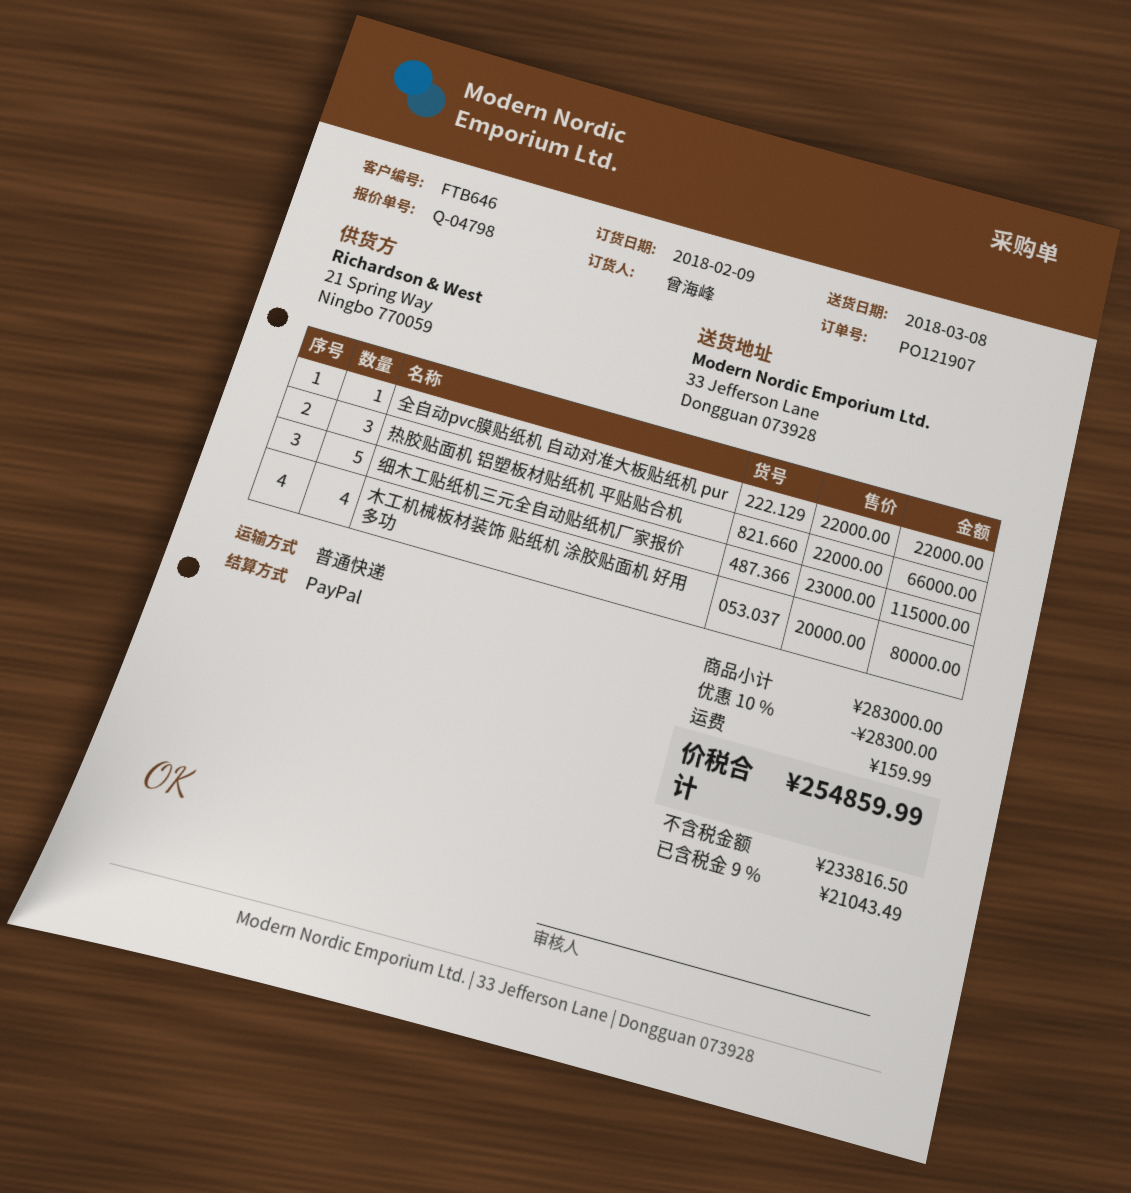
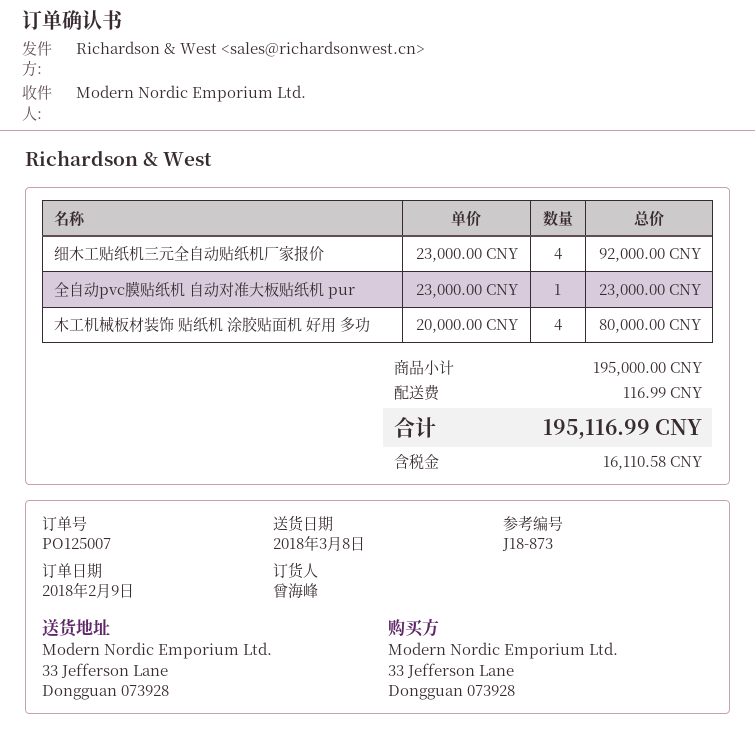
order number: PO121907 -> PO125007
全自动pvc膜贴纸机 自动对准大板贴纸机 pur: 1 x 22000.00 = 22000.00 -> 1 x 23000.00 = 23000.00
热胶贴面机 铝塑板材贴纸机 平贴贴合机: 3 x 22000.00 = 66000.00 -> none
细木工贴纸机三元全自动贴纸机厂家报价: 5 x 23000.00 = 115000.00 -> 4 x 23000.00 = 92000.00
subtotal: 283000.00 -> 195000.00
discount: 10% = 28300.00 -> none
shipping: 159.99 -> 116.99
tax: 21043.49 -> 16110.58
total: 254859.99 -> 195116.99

